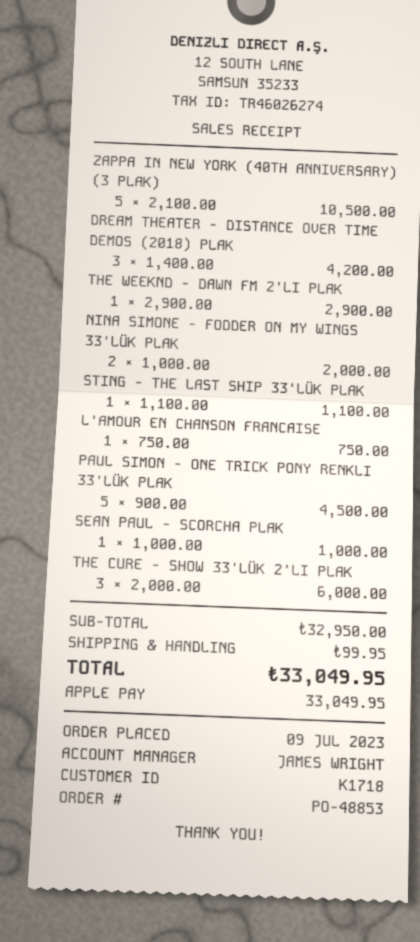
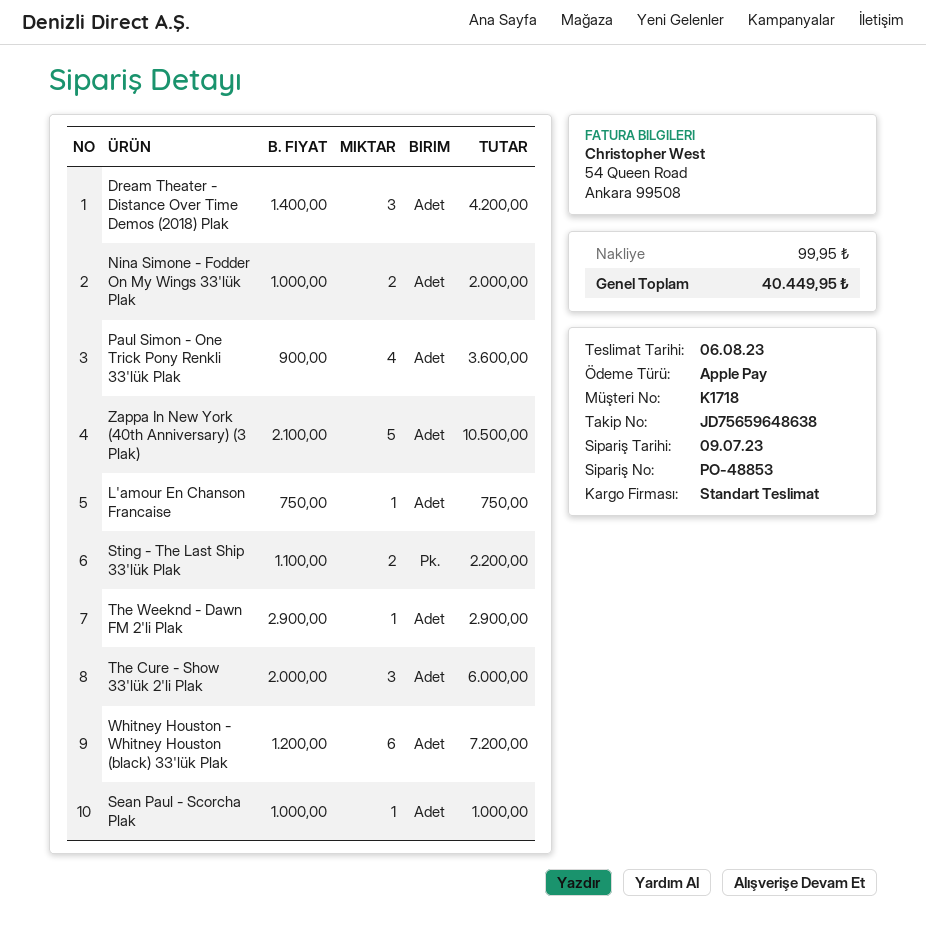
STING - THE LAST SHIP 33'LÜK PLAK: 1 x 1100.00 = 1100.00 -> 2 x 1100.00 = 2200.00
PAUL SIMON - ONE TRICK PONY RENKLI 33'LÜK PLAK: 5 x 900.00 = 4500.00 -> 4 x 900.00 = 3600.00
Whitney Houston - Whitney Houston (black) 33'lük Plak: none -> 6 x 1200.00 = 7200.00
total: 33049.95 -> 40449.95

